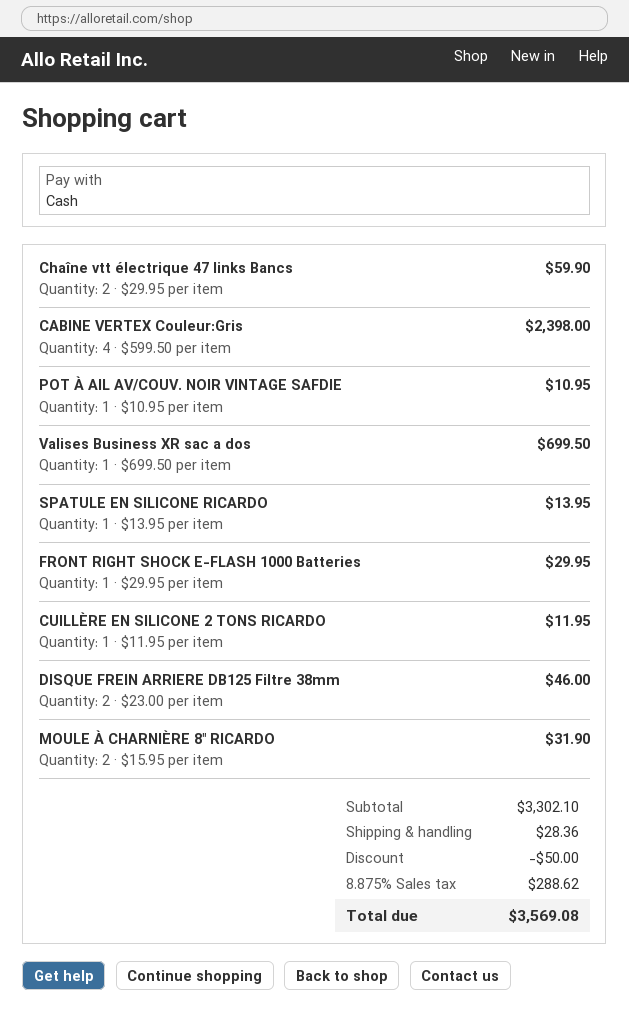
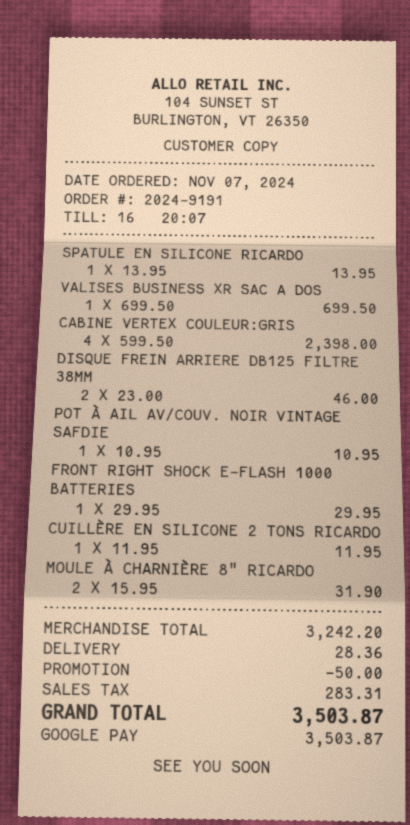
payment method: cash -> Google Pay
Chaîne vtt électrique 47 links Bancs: 2 x 29.95 = 59.90 -> none
subtotal: 3302.10 -> 3242.20
tax: 288.62 -> 283.31
total: 3569.08 -> 3503.87

